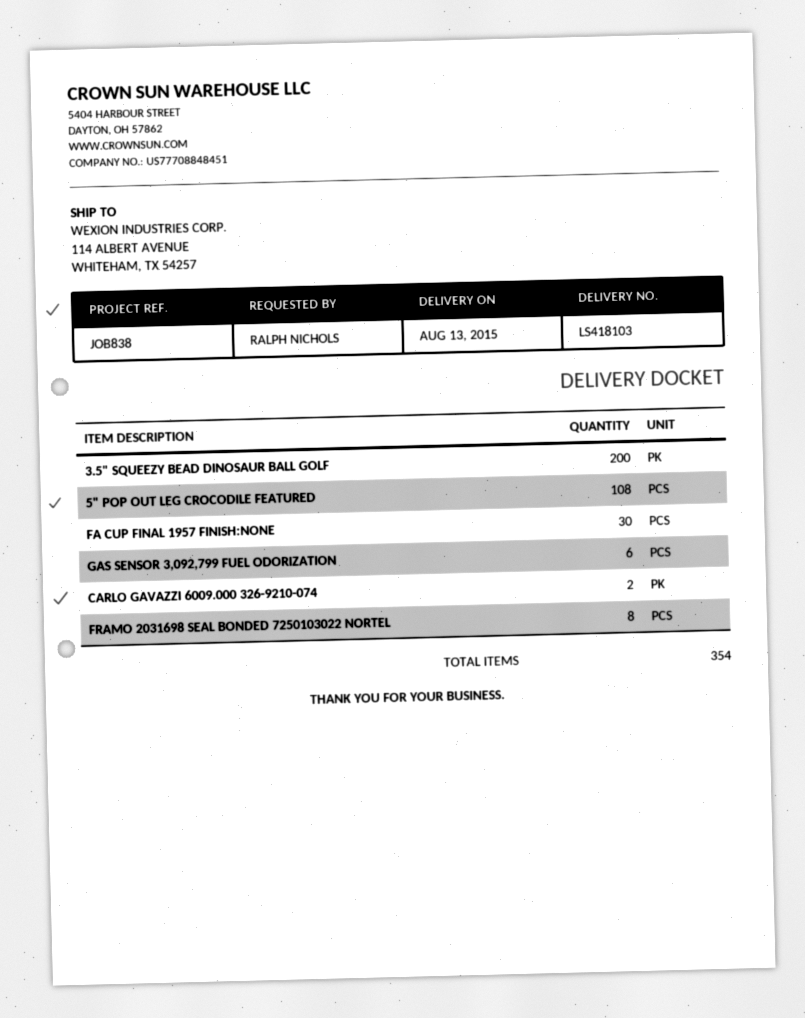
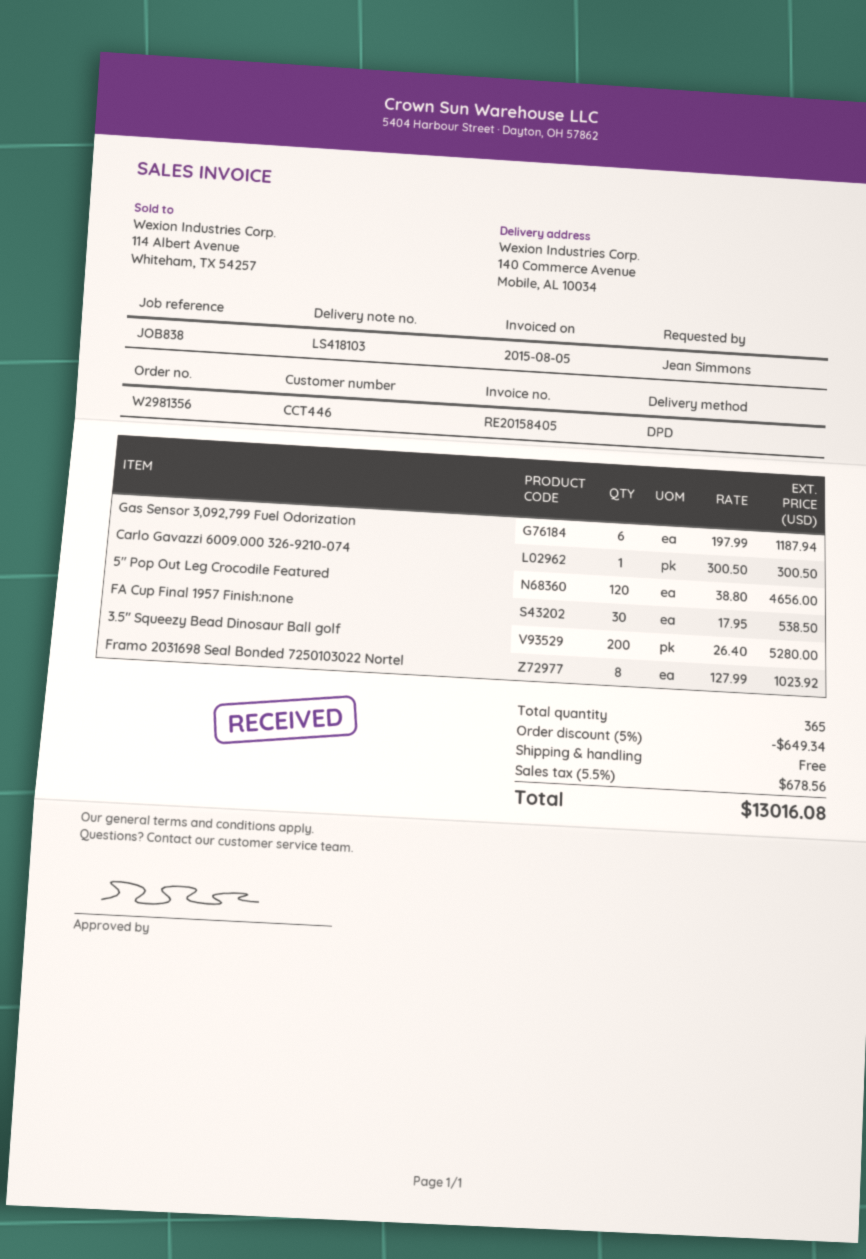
ordered by: RALPH NICHOLS -> Jean Simmons
ship to: 114 ALBERT AVENUE, WHITEHAM, TX 54257 -> 140 Commerce Avenue, Mobile, AL 10034
5" POP OUT LEG CROCODILE FEATURED: 108 -> 120
CARLO GAVAZZI 6009.000 326-9210-074: 2 -> 1
total quantity: 354 -> 365

